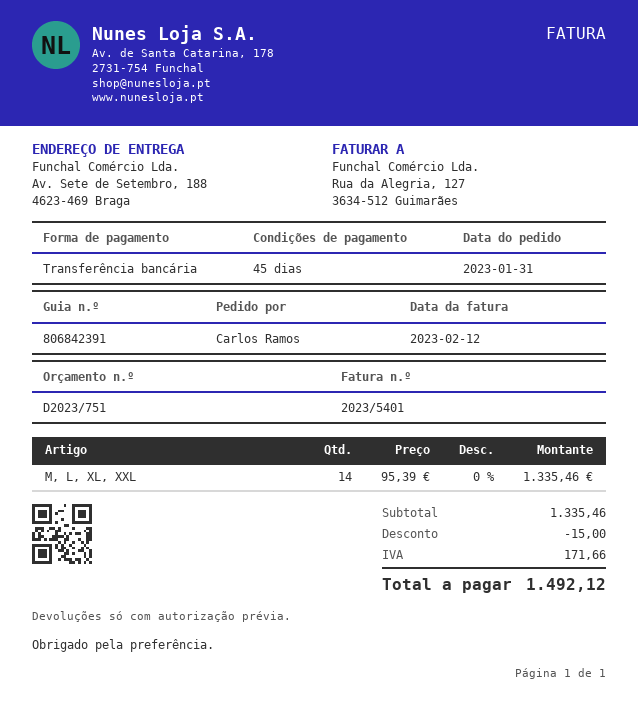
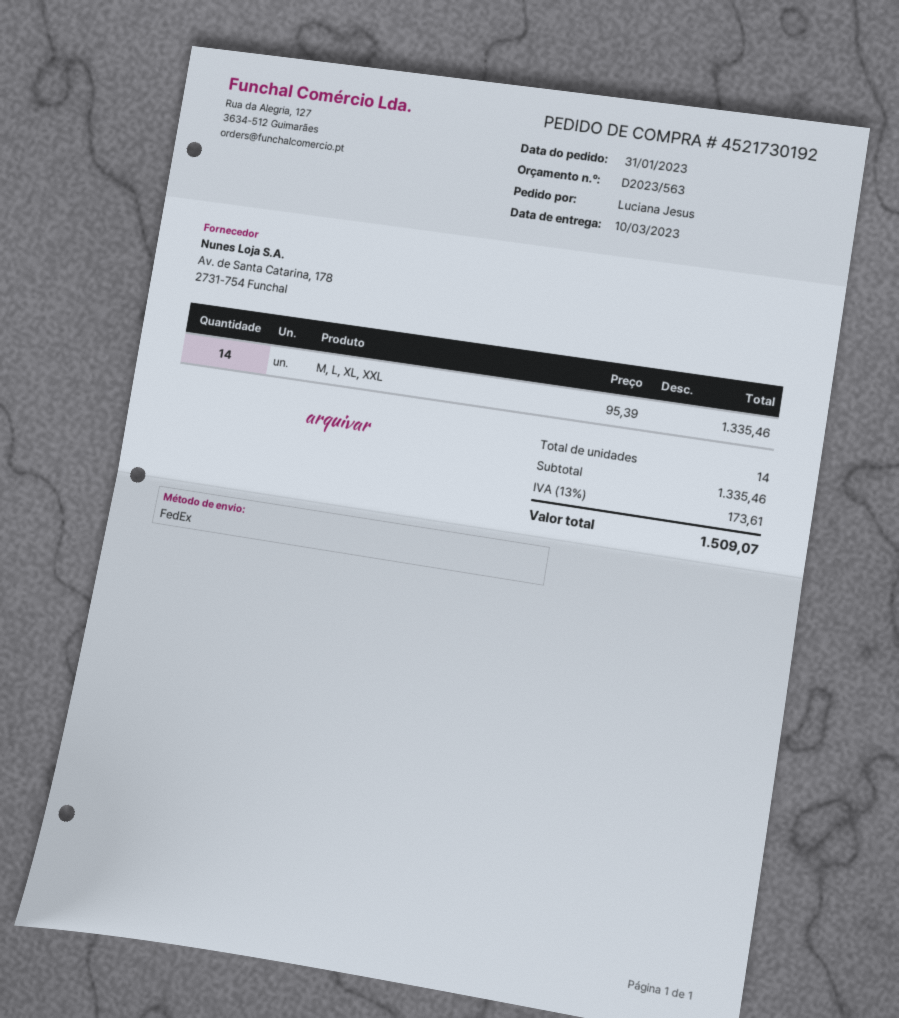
quote number: D2023/751 -> D2023/563
ordered by: Carlos Ramos -> Luciana Jesus
discount: 15.00 -> none
tax: 171.66 -> 173.61
total: 1492.12 -> 1509.07

